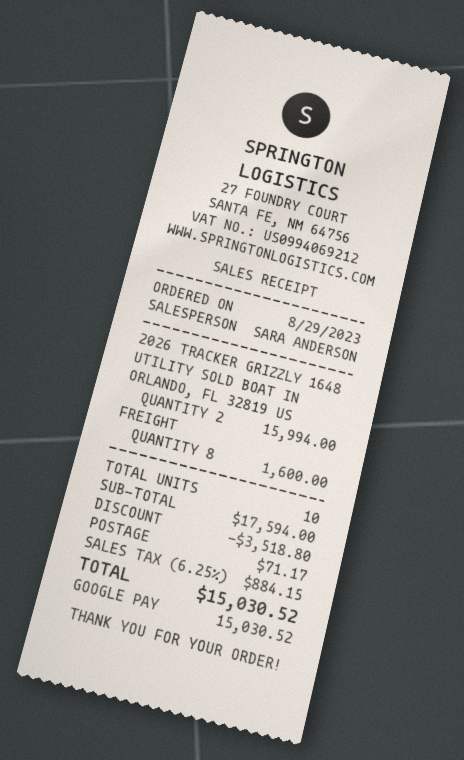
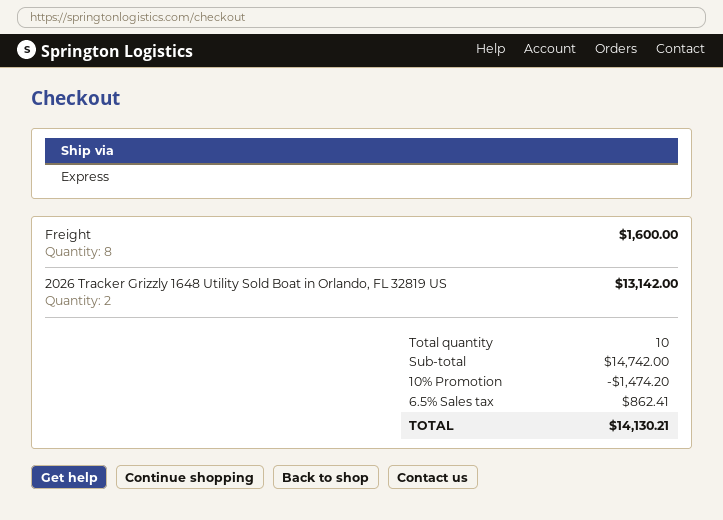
2026 TRACKER GRIZZLY 1648 UTILITY SOLD BOAT IN ORLANDO, FL 32819 US: 2 for 15994.00 -> 2 for 13142.00
subtotal: 17594.00 -> 14742.00
discount: 3518.80 -> 1474.20
shipping: 71.17 -> none
tax: 6.25% = 884.15 -> 6.5% = 862.41
total: 15030.52 -> 14130.21

